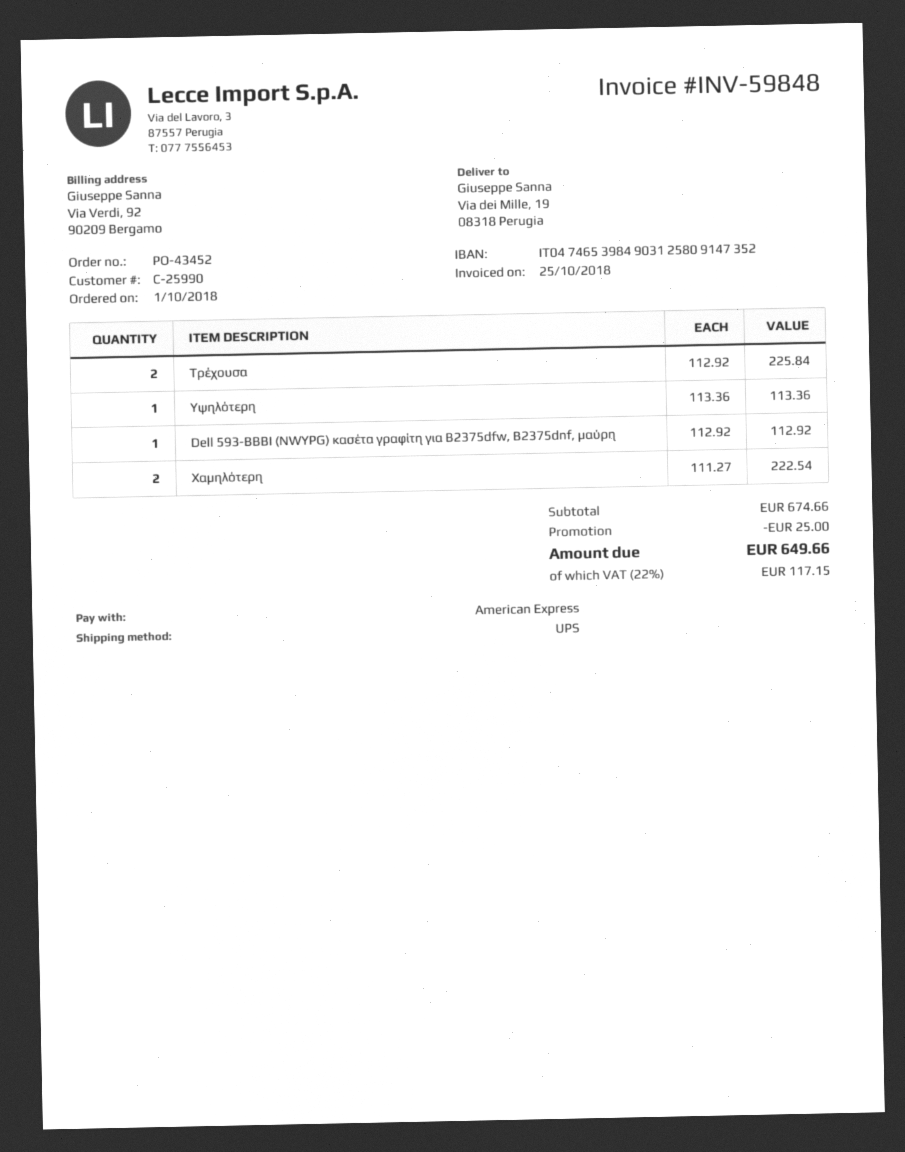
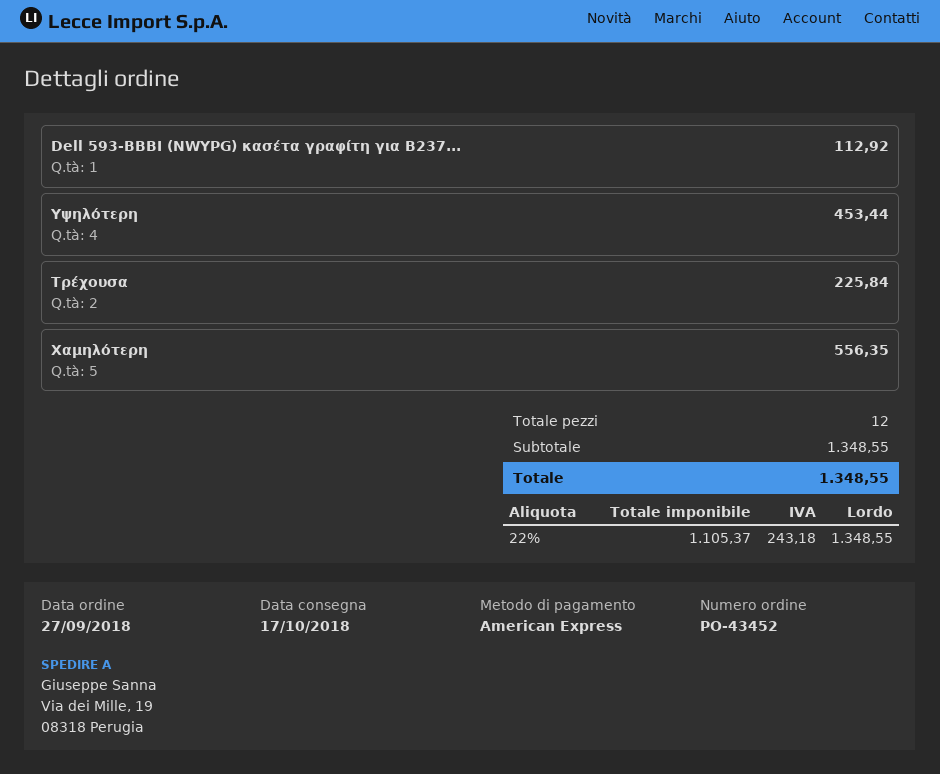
order date: 2018-10-01 -> 2018-09-27
Υψηλότερη: 1 for 113.36 -> 4 for 453.44
Χαμηλότερη: 2 for 222.54 -> 5 for 556.35
subtotal: 674.66 -> 1348.55
discount: 25.00 -> none
tax: 22% = 117.15 -> 22% = 243.18
total: 649.66 -> 1348.55

